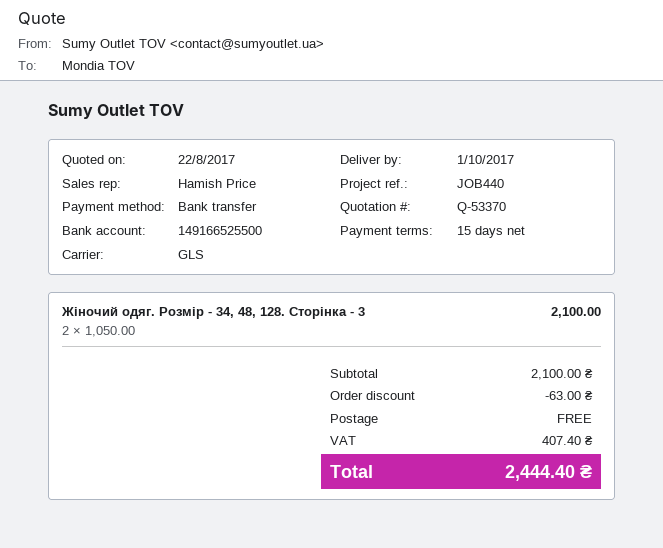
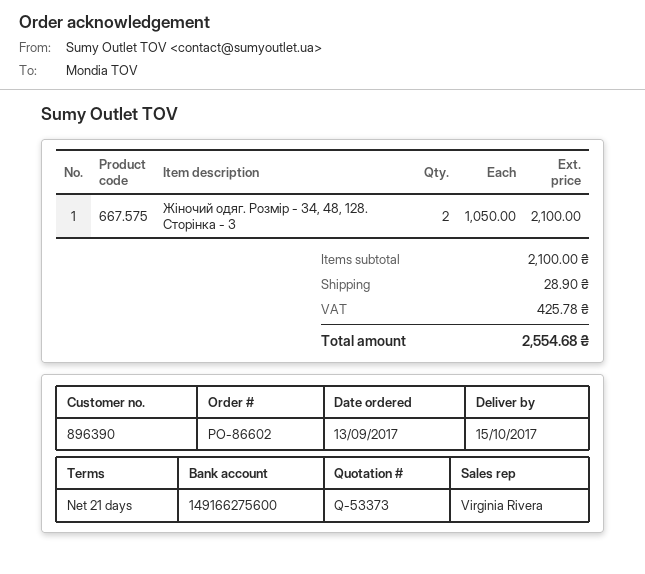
quote number: Q-53370 -> Q-53373
delivery date: 2017-10-01 -> 2017-10-15
payment terms: 15 days -> 21 days
sales rep: Hamish Price -> Virginia Rivera
bank account: 149166525500 -> 149166275600
discount: 63.00 -> none
shipping: 0.00 -> 28.90
tax: 407.40 -> 425.78
total: 2444.40 -> 2554.68

